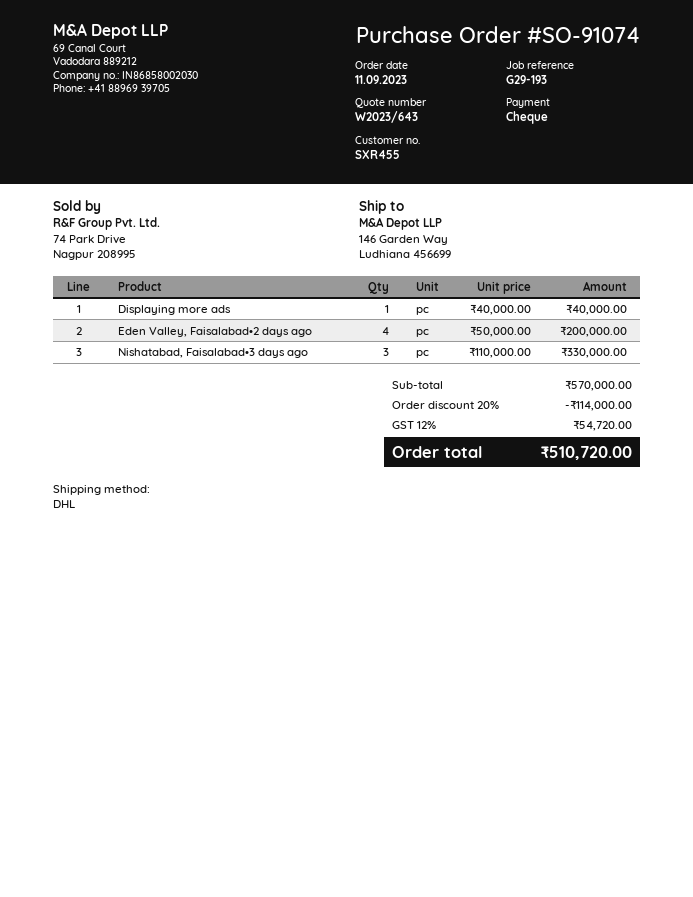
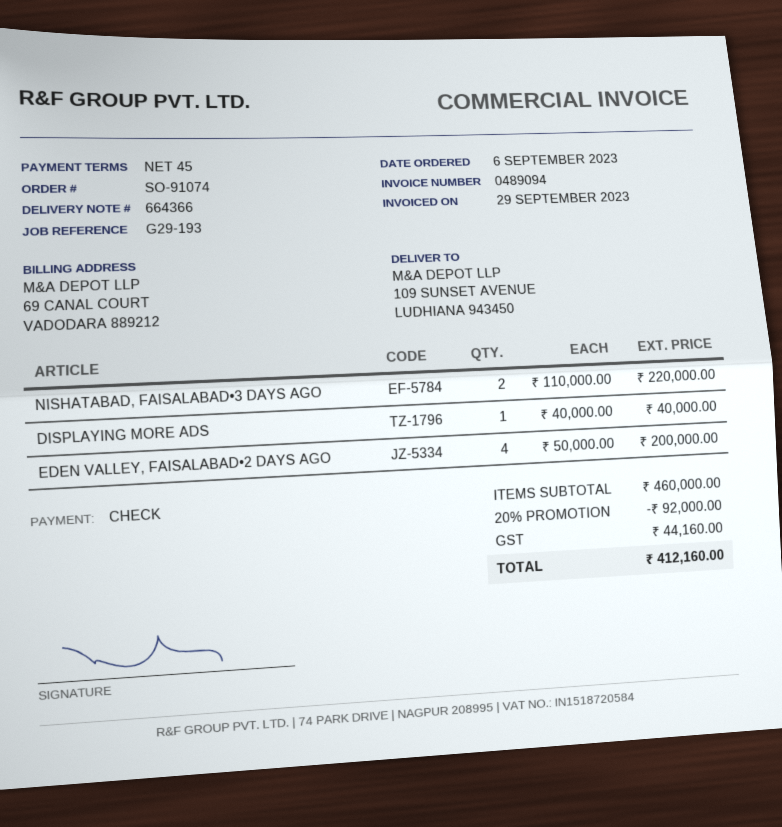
order date: 2023-09-11 -> 2023-09-06
ship to: 146 Garden Way, Ludhiana 456699 -> 109 SUNSET AVENUE, LUDHIANA 943450
Nishatabad, Faisalabad•3 days ago: 3 x 110000.00 = 330000.00 -> 2 x 110000.00 = 220000.00
subtotal: 570000.00 -> 460000.00
discount: 20% = 114000.00 -> 20% = 92000.00
tax: 54720.00 -> 44160.00
total: 510720.00 -> 412160.00

